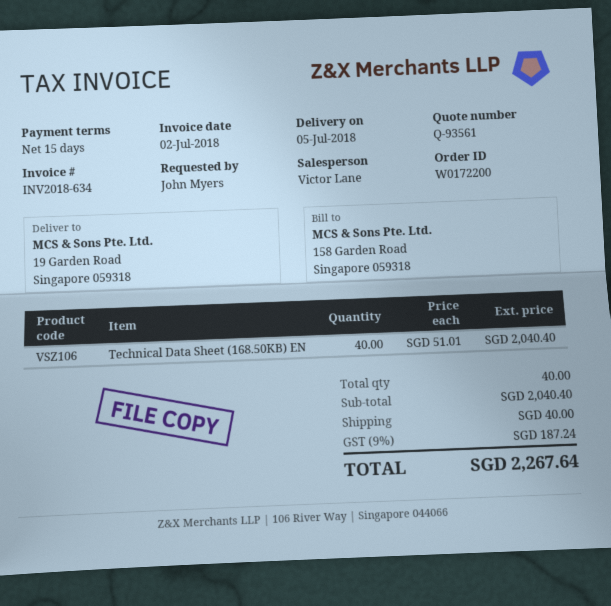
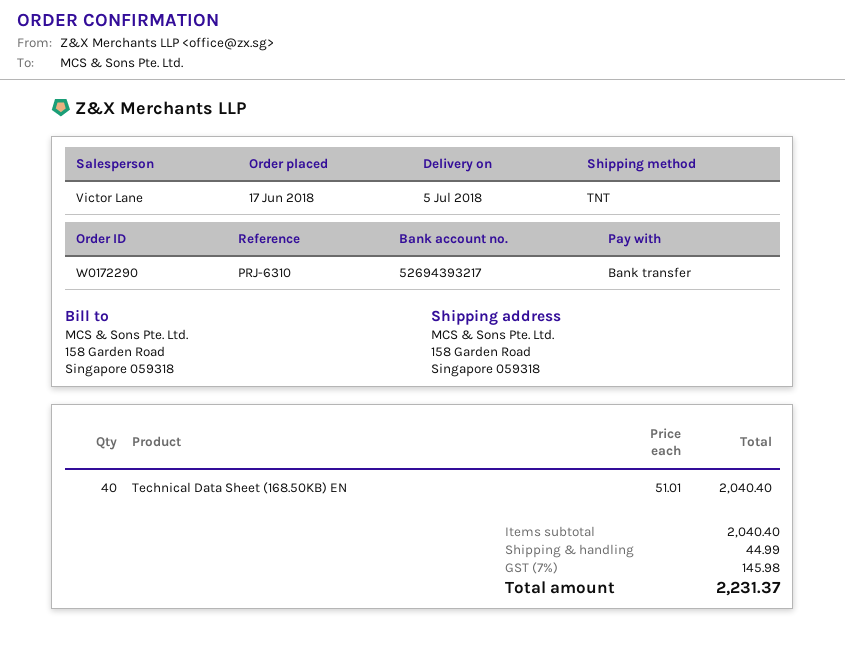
order number: W0172200 -> W0172290
ship to: 19 Garden Road, Singapore 059318 -> 158 Garden Road, Singapore 059318
shipping: 40.00 -> 44.99
tax: 9% = 187.24 -> 7% = 145.98
total: 2267.64 -> 2231.37

